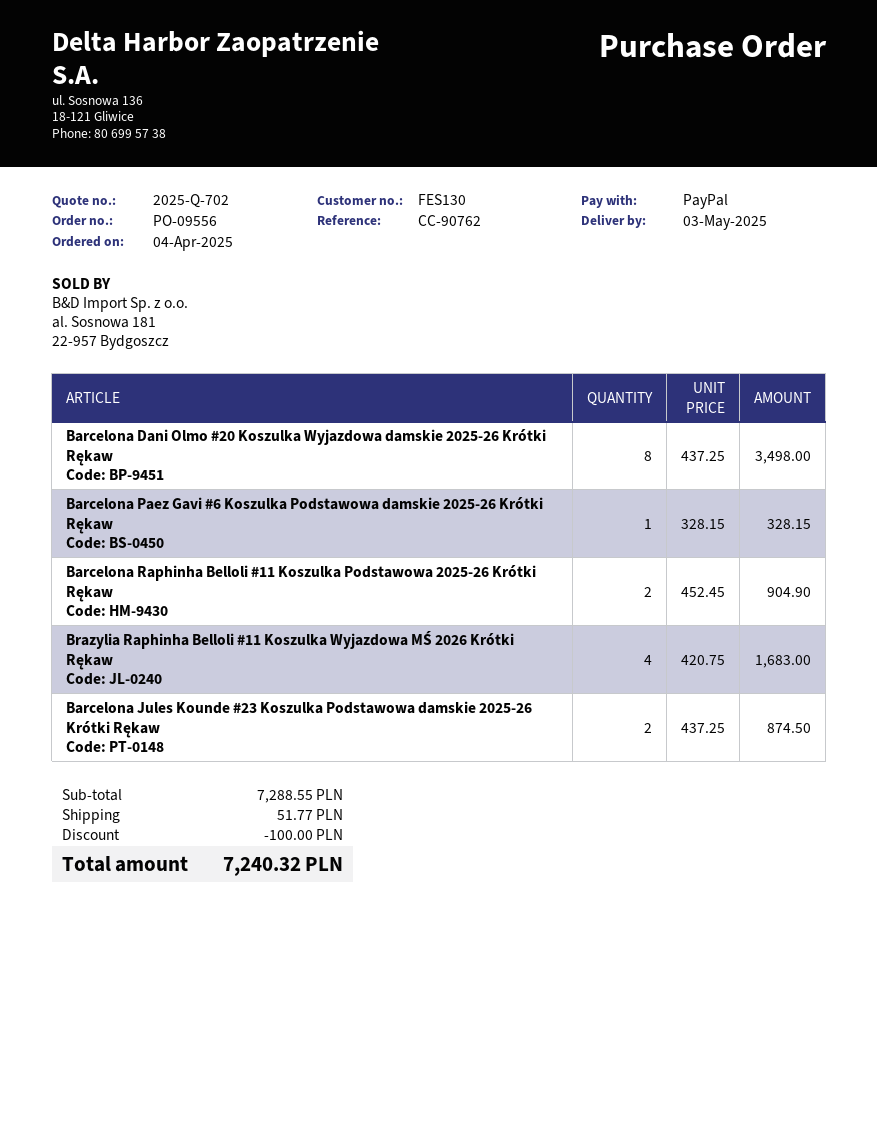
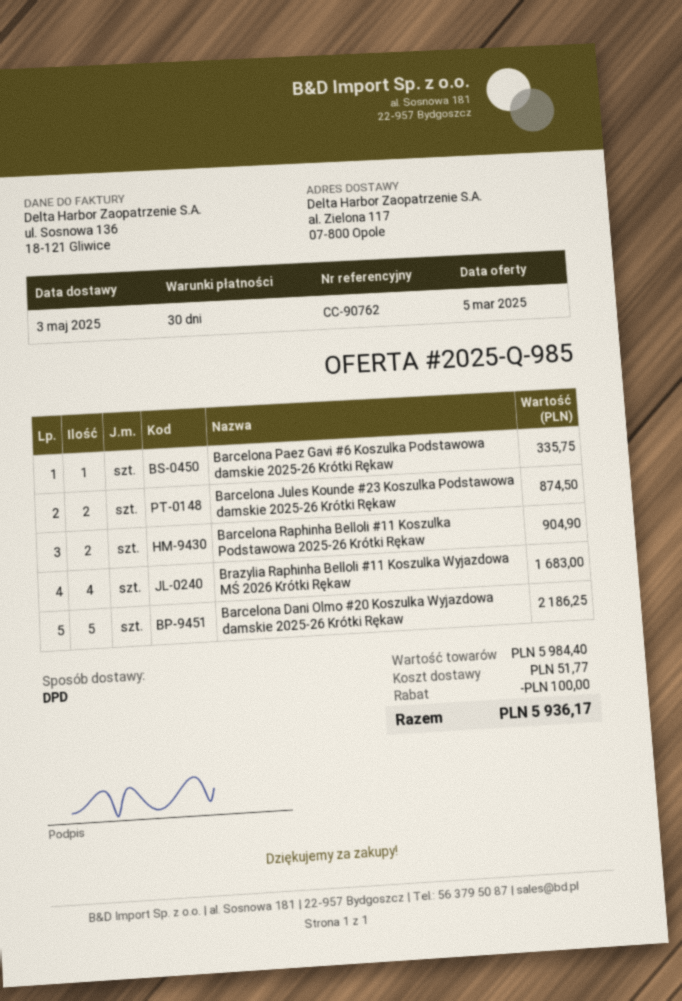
quote number: 2025-Q-702 -> 2025-Q-985
Barcelona Dani Olmo #20 Koszulka Wyjazdowa damskie 2025-26 Krótki Rękaw: 8 for 3498.00 -> 5 for 2186.25
Barcelona Paez Gavi #6 Koszulka Podstawowa damskie 2025-26 Krótki Rękaw: 1 for 328.15 -> 1 for 335.75
subtotal: 7288.55 -> 5984.40
total: 7240.32 -> 5936.17

